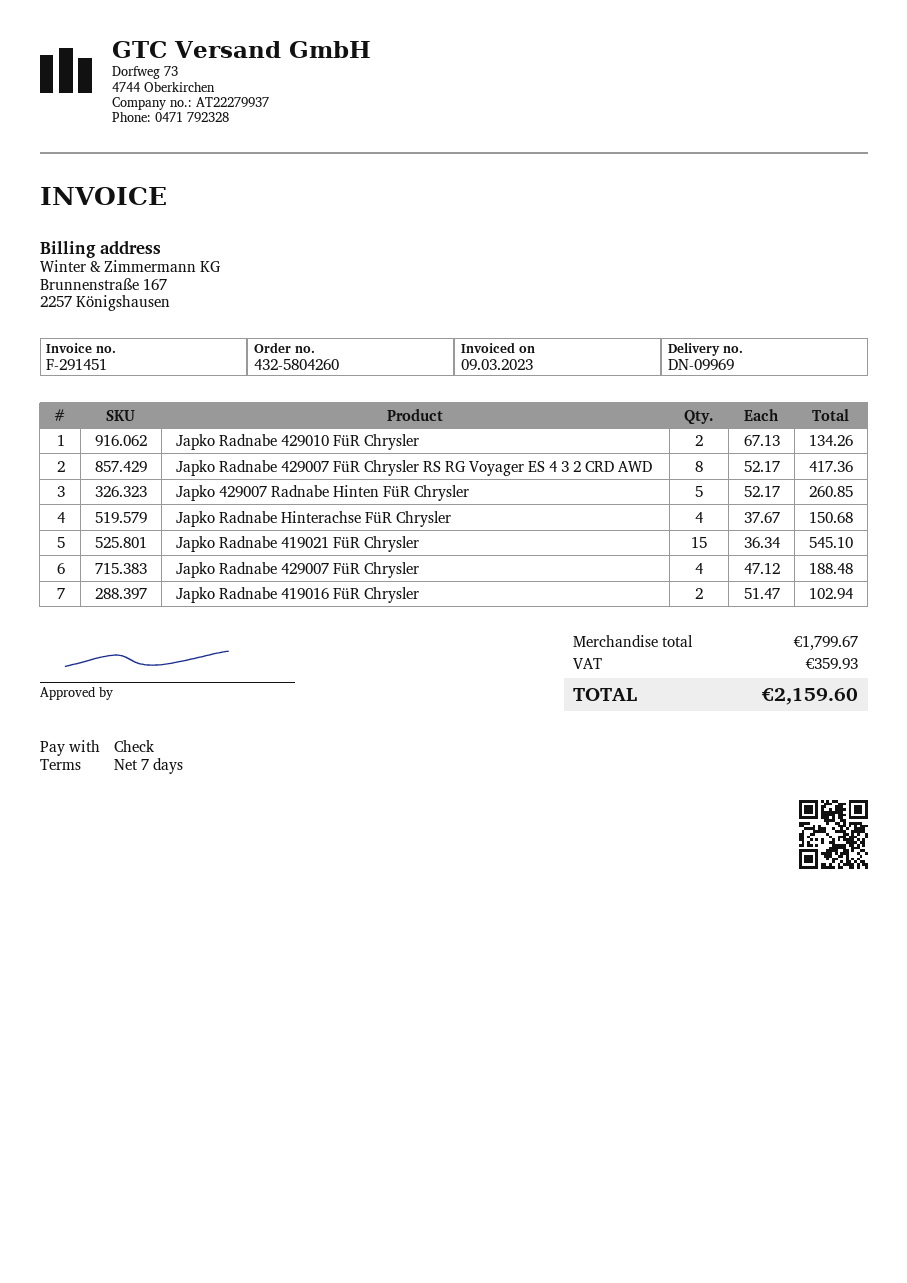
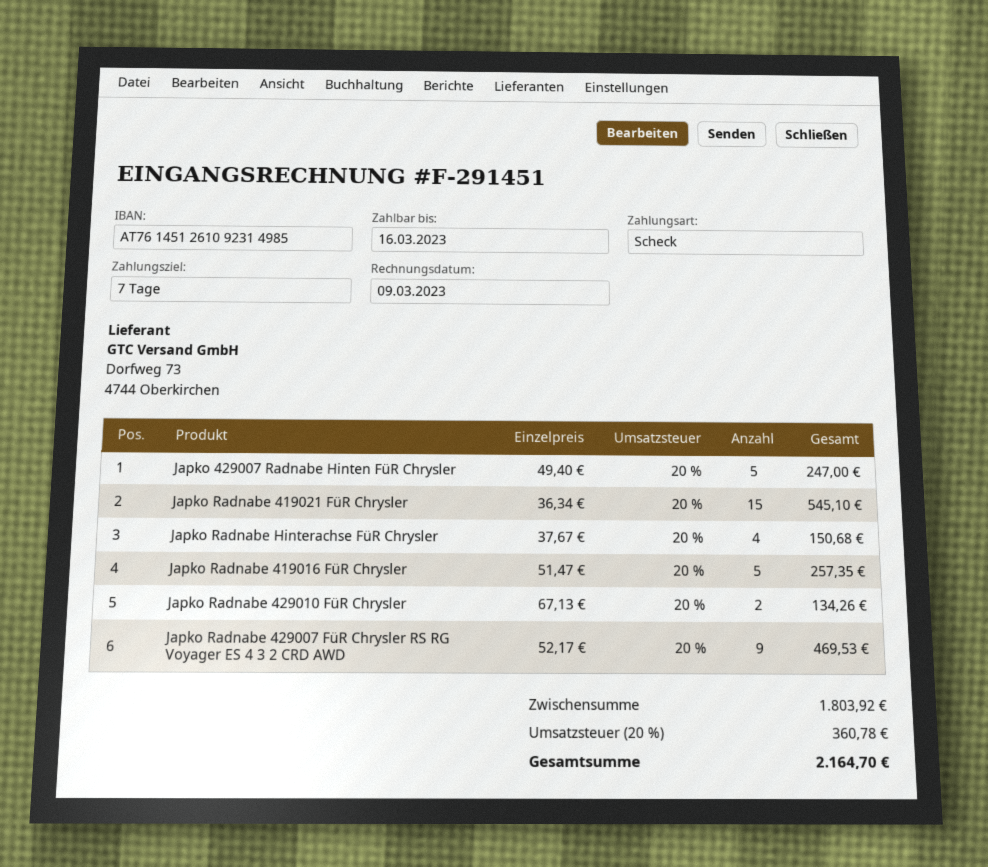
Japko Radnabe 429007 FüR Chrysler RS RG Voyager ES 4 3 2 CRD AWD: 8 x 52.17 = 417.36 -> 9 x 52.17 = 469.53
Japko 429007 Radnabe Hinten FüR Chrysler: 5 x 52.17 = 260.85 -> 5 x 49.40 = 247.00
Japko Radnabe 429007 FüR Chrysler: 4 x 47.12 = 188.48 -> none
Japko Radnabe 419016 FüR Chrysler: 2 x 51.47 = 102.94 -> 5 x 51.47 = 257.35
subtotal: 1799.67 -> 1803.92
tax: 359.93 -> 360.78
total: 2159.60 -> 2164.70

